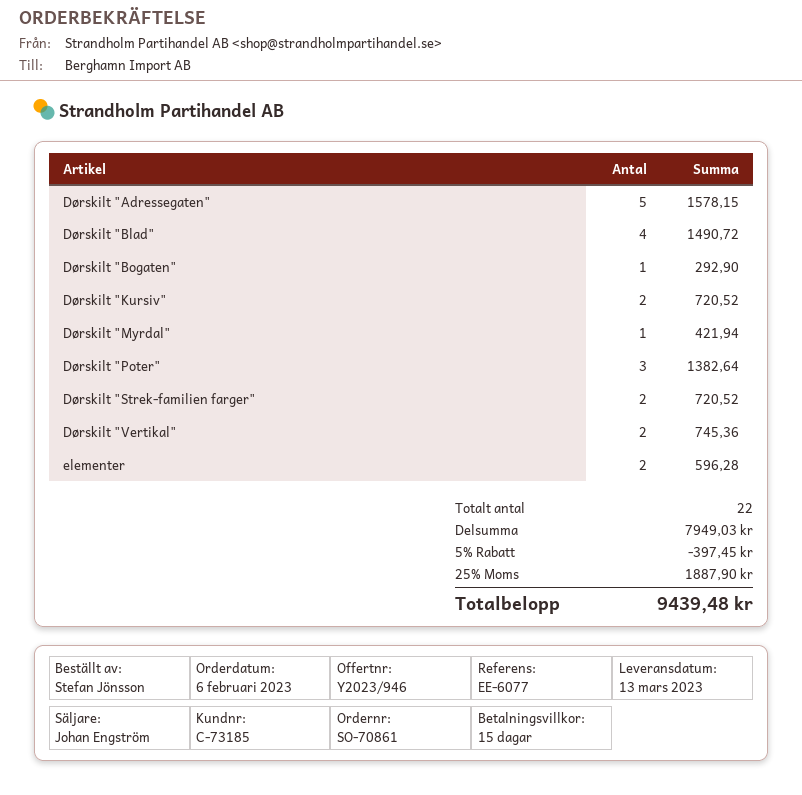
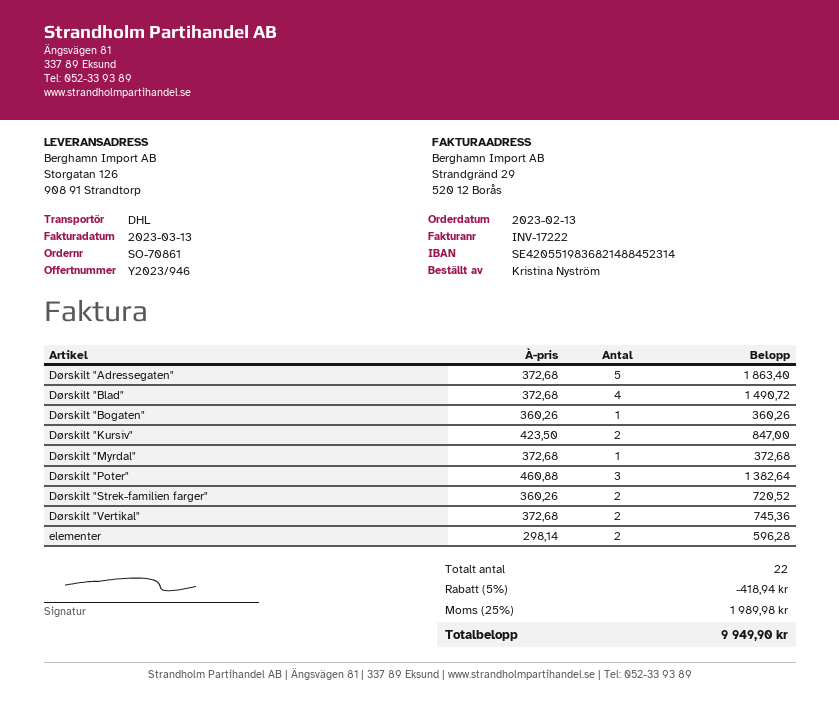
order date: 2023-02-06 -> 2023-02-13
ordered by: Stefan Jönsson -> Kristina Nyström
Dørskilt "Adressegaten": 5 for 1578.15 -> 5 for 1863.40
Dørskilt "Bogaten": 1 for 292.90 -> 1 for 360.26
Dørskilt "Kursiv": 2 for 720.52 -> 2 for 847.00
Dørskilt "Myrdal": 1 for 421.94 -> 1 for 372.68
discount: 5% = 397.45 -> 5% = 418.94
tax: 25% = 1887.90 -> 25% = 1989.98
total: 9439.48 -> 9949.90

